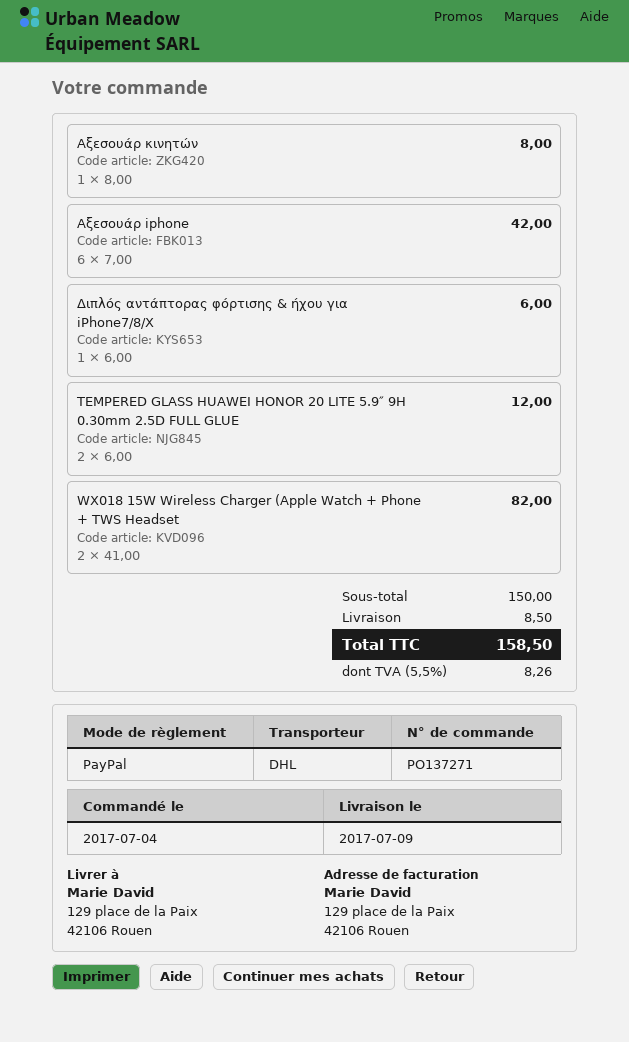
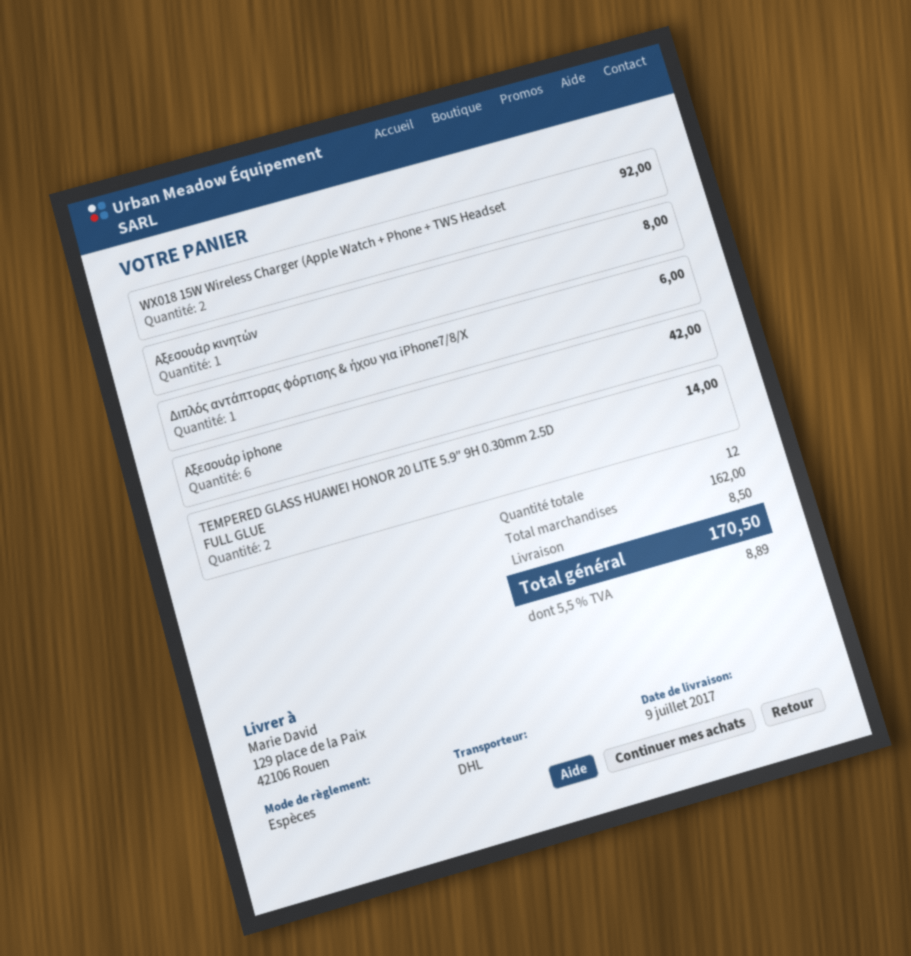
payment method: PayPal -> cash
TEMPERED GLASS HUAWEI HONOR 20 LITE 5.9″ 9H 0.30mm 2.5D FULL GLUE: 2 for 12.00 -> 2 for 14.00
WX018 15W Wireless Charger (Apple Watch + Phone + TWS Headset: 2 for 82.00 -> 2 for 92.00
subtotal: 150.00 -> 162.00
tax: 5.5% = 8.26 -> 5.5% = 8.89
total: 158.50 -> 170.50

